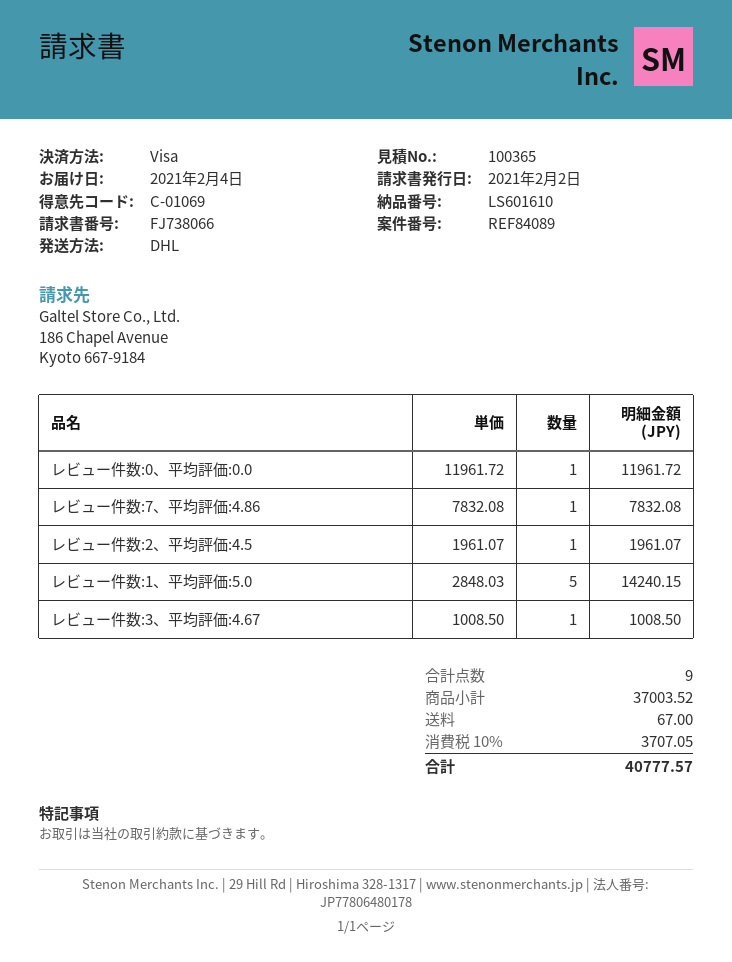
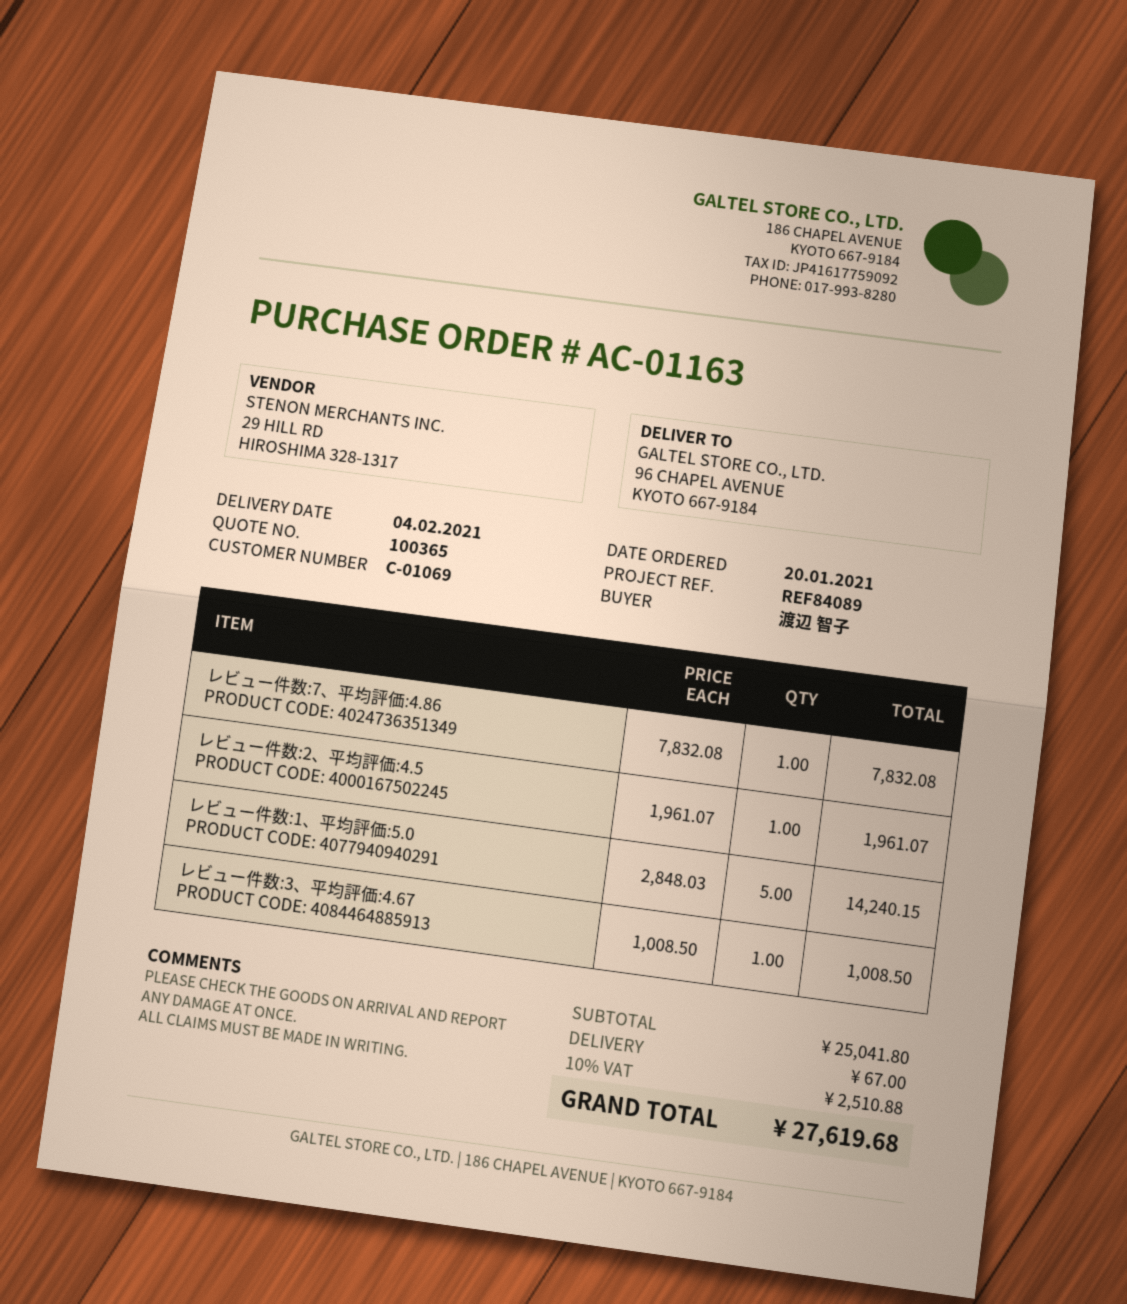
レビュー件数:0、平均評価:0.0: 1 x 11961.72 = 11961.72 -> none
subtotal: 37003.52 -> 25041.80
tax: 10% = 3707.05 -> 10% = 2510.88
total: 40777.57 -> 27619.68

